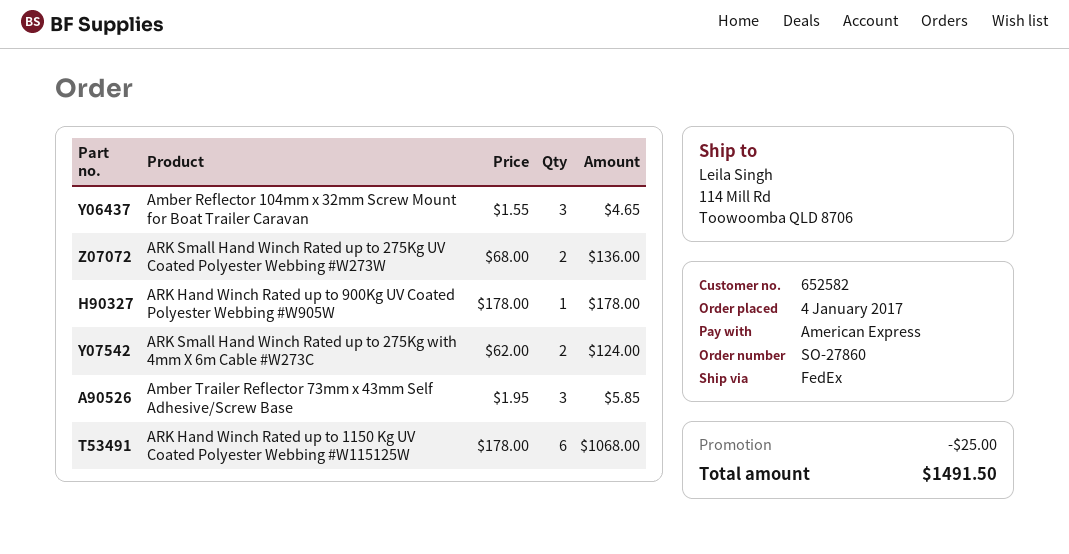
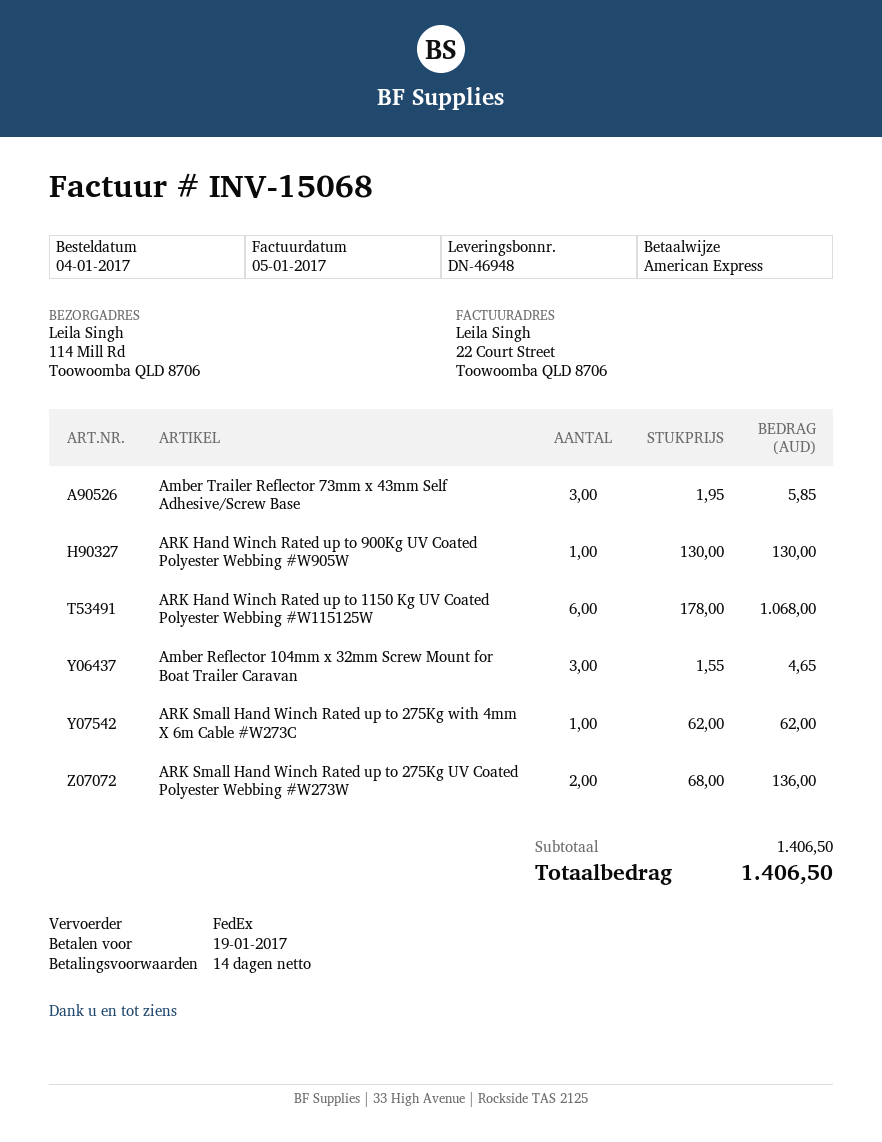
ARK Hand Winch Rated up to 900Kg UV Coated Polyester Webbing #W905W: 1 x 178.00 = 178.00 -> 1 x 130.00 = 130.00
ARK Small Hand Winch Rated up to 275Kg with 4mm X 6m Cable #W273C: 2 x 62.00 = 124.00 -> 1 x 62.00 = 62.00
discount: 25.00 -> none
total: 1491.50 -> 1406.50

